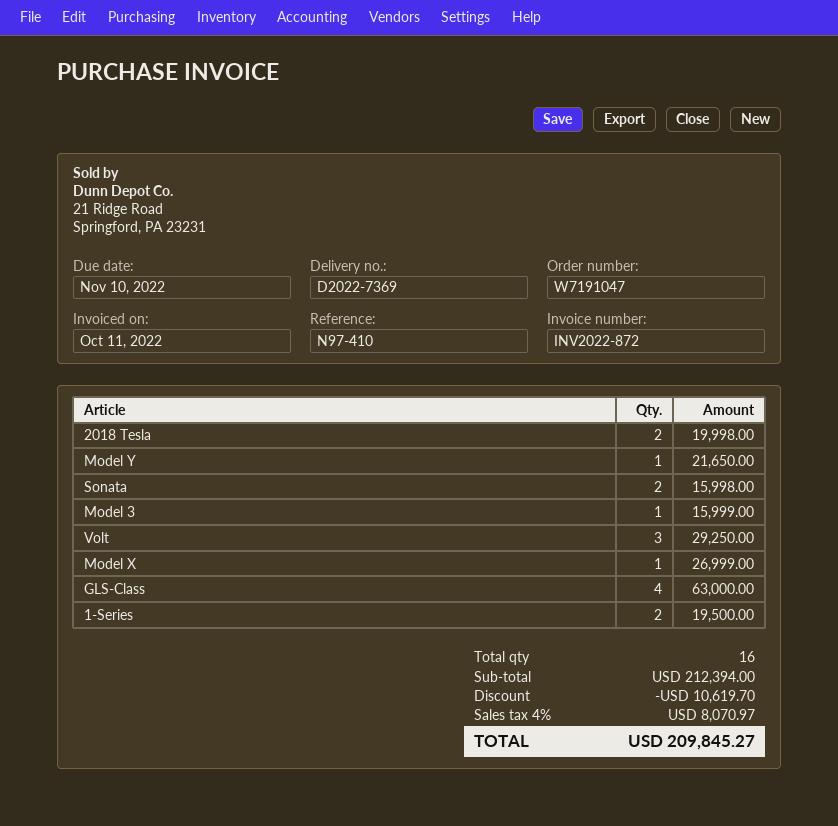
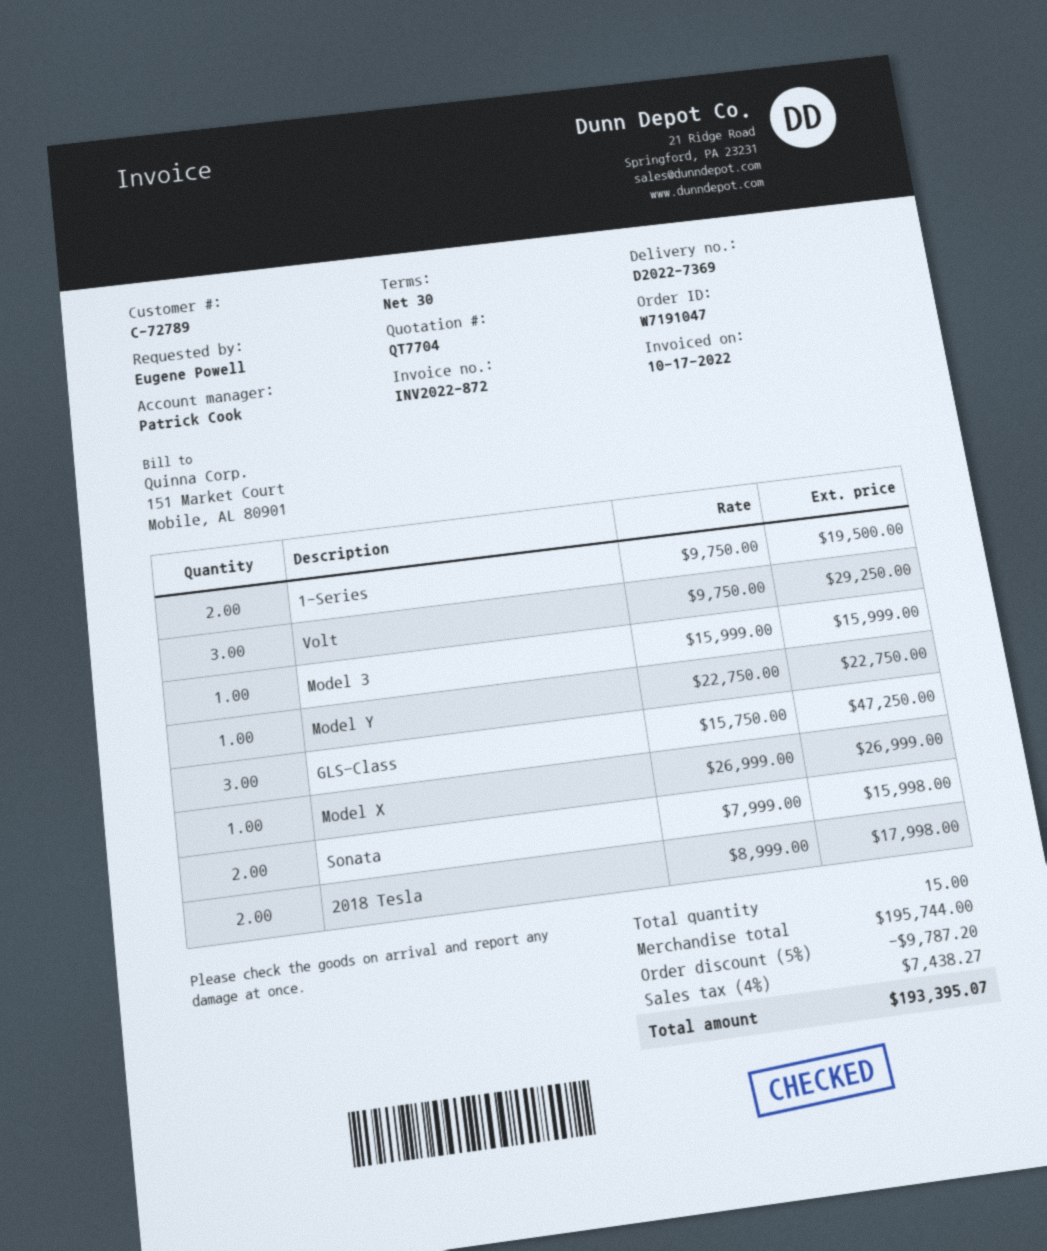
invoice date: 2022-10-11 -> 2022-10-17
2018 Tesla: 2 for 19998.00 -> 2 for 17998.00
Model Y: 1 for 21650.00 -> 1 for 22750.00
GLS-Class: 4 for 63000.00 -> 3 for 47250.00
total quantity: 16 -> 15
subtotal: 212394.00 -> 195744.00
discount: 10619.70 -> 9787.20
tax: 4% = 8070.97 -> 4% = 7438.27
total: 209845.27 -> 193395.07

